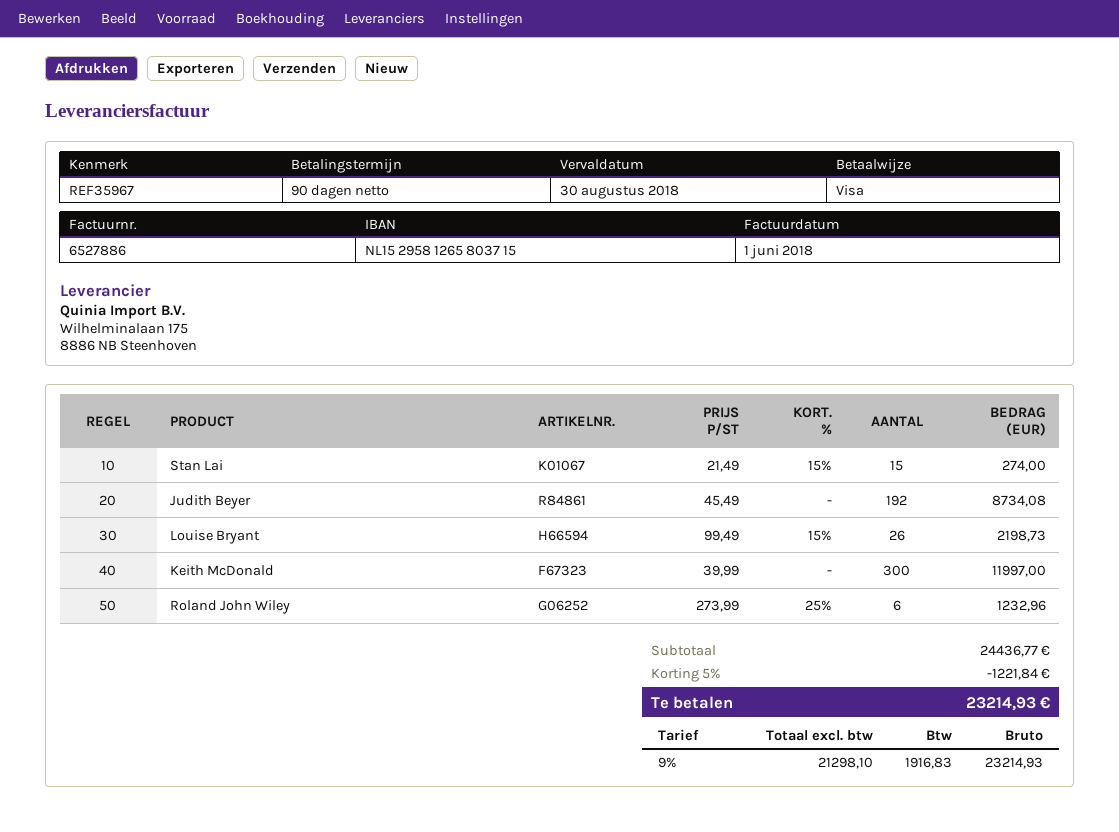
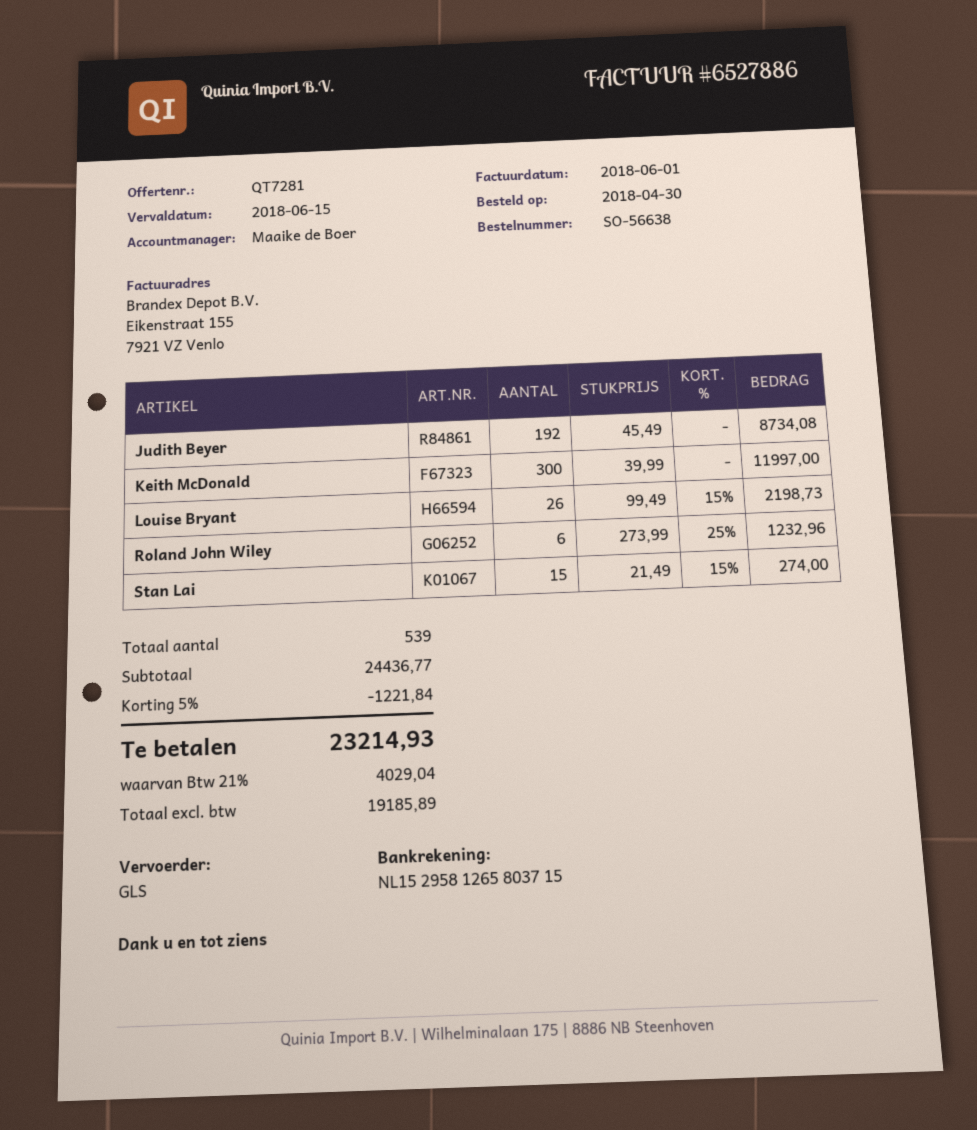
due date: 2018-08-30 -> 2018-06-15
net: 21298.10 -> 19185.89
tax: 9% = 1916.83 -> 21% = 4029.04

